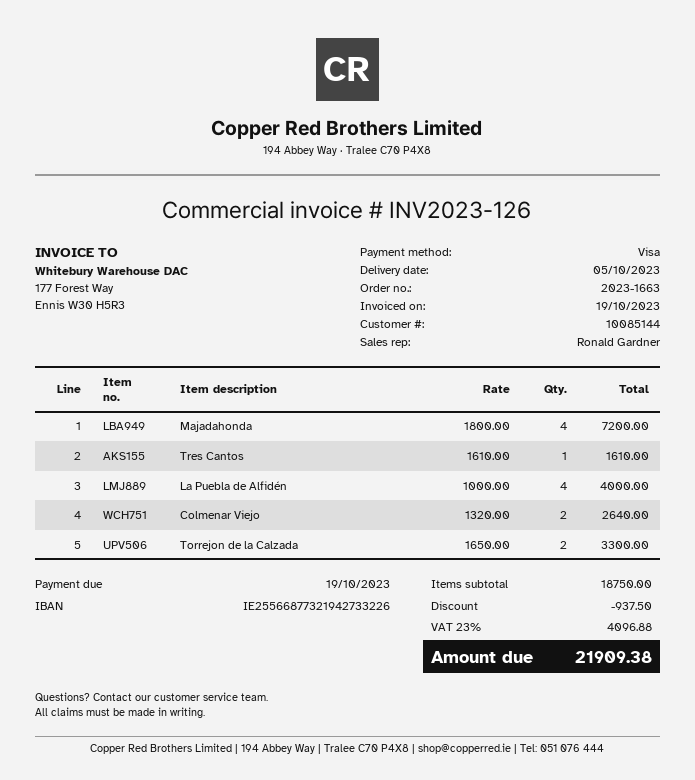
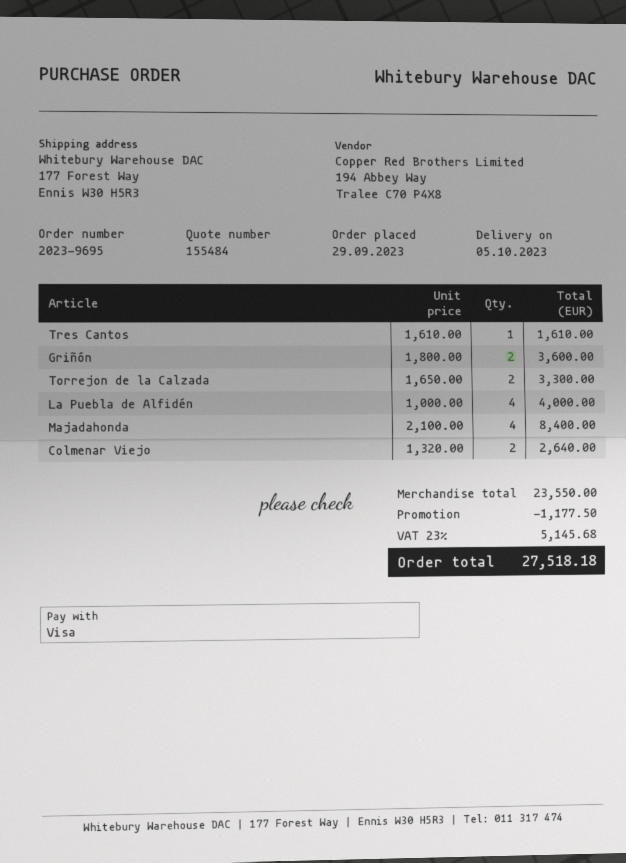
order number: 2023-1663 -> 2023-9695
Majadahonda: 4 x 1800.00 = 7200.00 -> 4 x 2100.00 = 8400.00
Griñón: none -> 2 x 1800.00 = 3600.00
subtotal: 18750.00 -> 23550.00
discount: 937.50 -> 1177.50
tax: 23% = 4096.88 -> 23% = 5145.68
total: 21909.38 -> 27518.18

